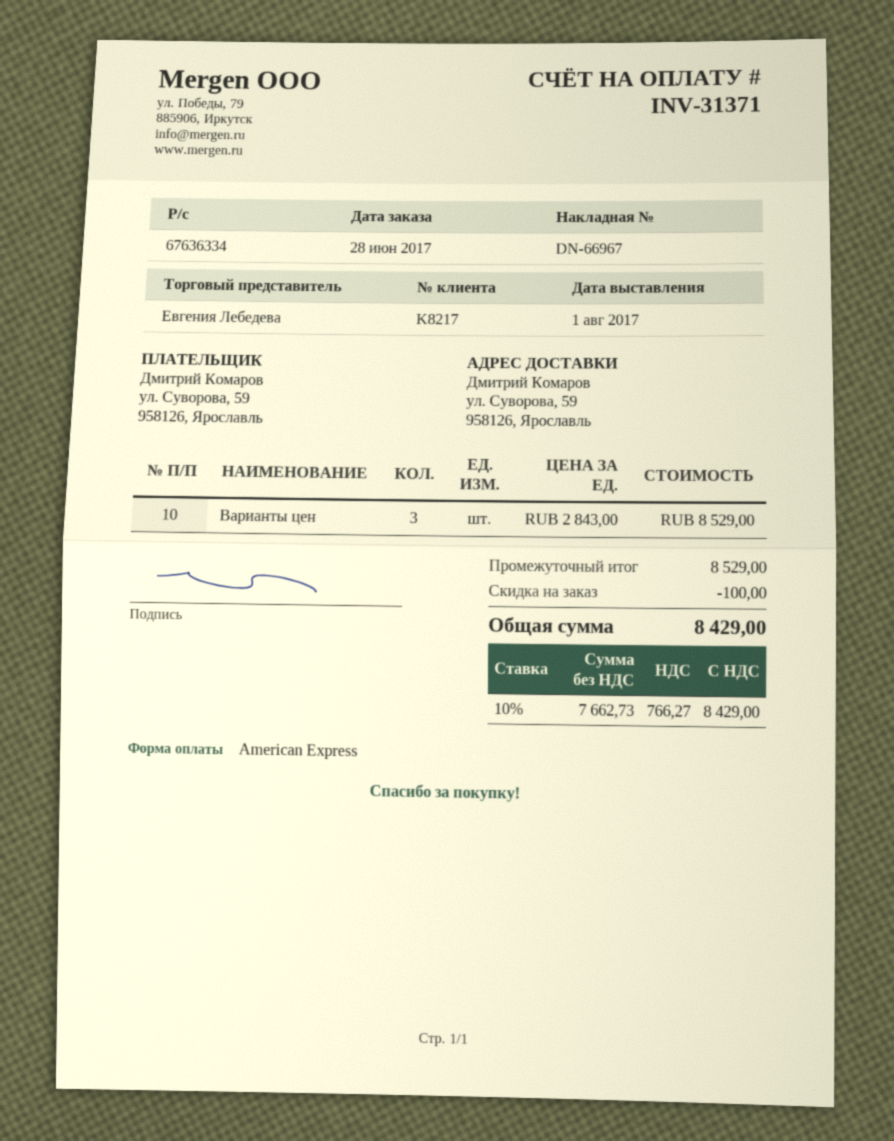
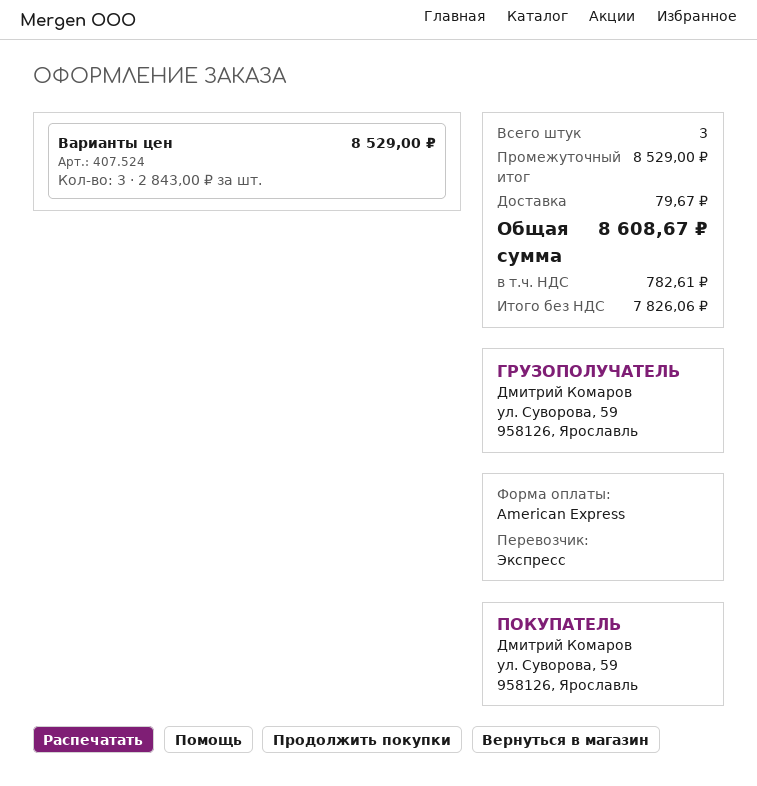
discount: 100.00 -> none
shipping: none -> 79.67
net: 7662.73 -> 7826.06
tax: 766.27 -> 782.61
total: 8429.00 -> 8608.67

